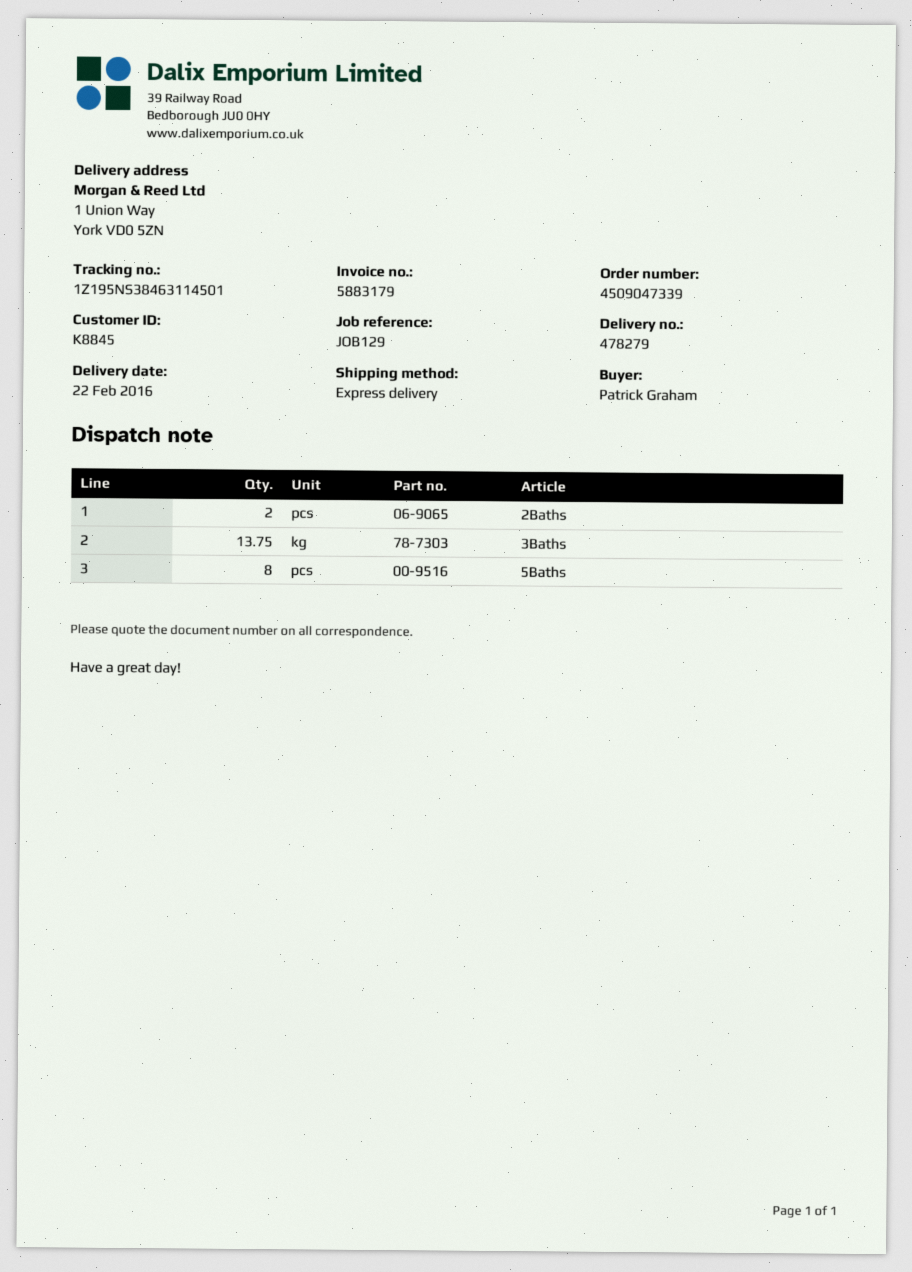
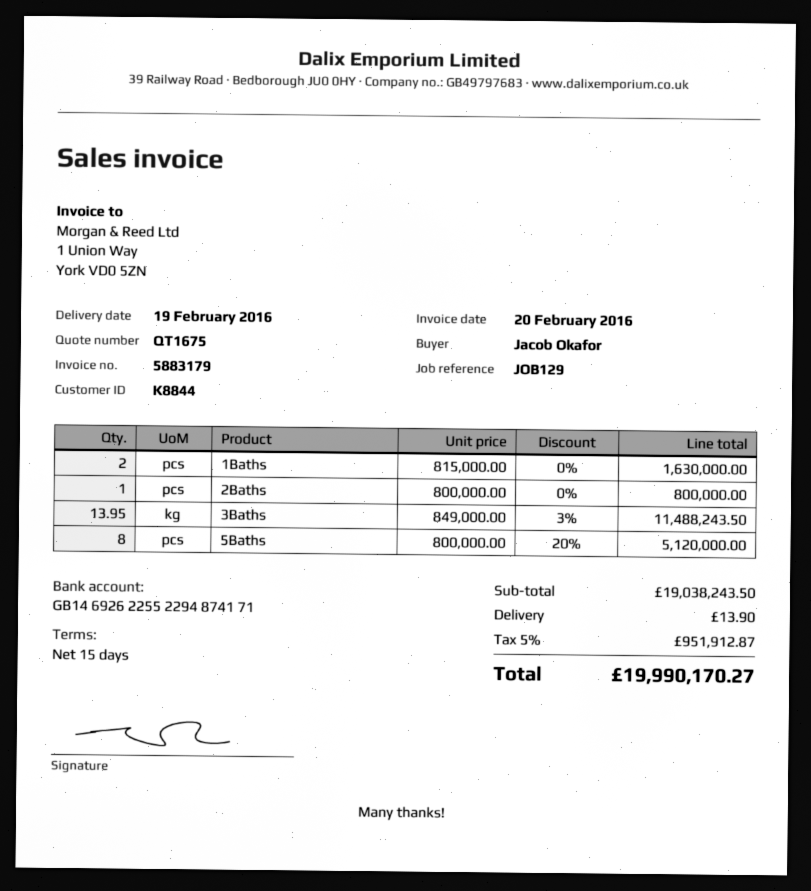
delivery date: 2016-02-22 -> 2016-02-19
customer number: K8845 -> K8844
ordered by: Patrick Graham -> Jacob Okafor
2Baths: 2 -> 1
3Baths: 13.75 -> 13.95
1Baths: none -> 2

